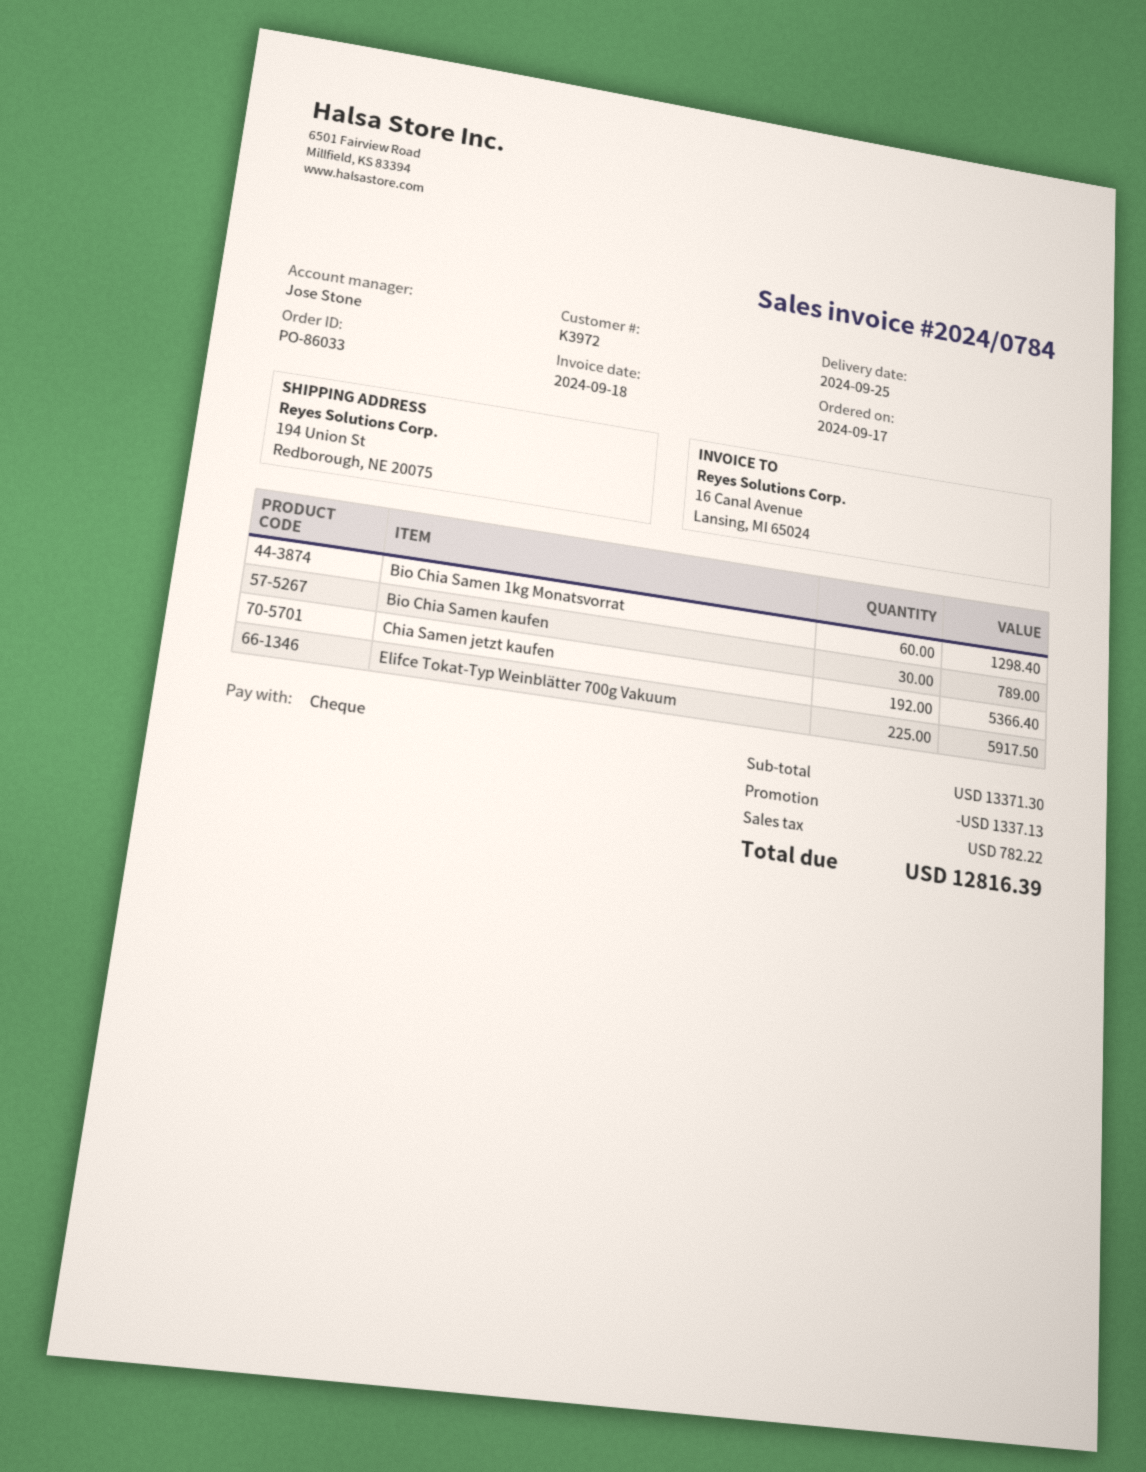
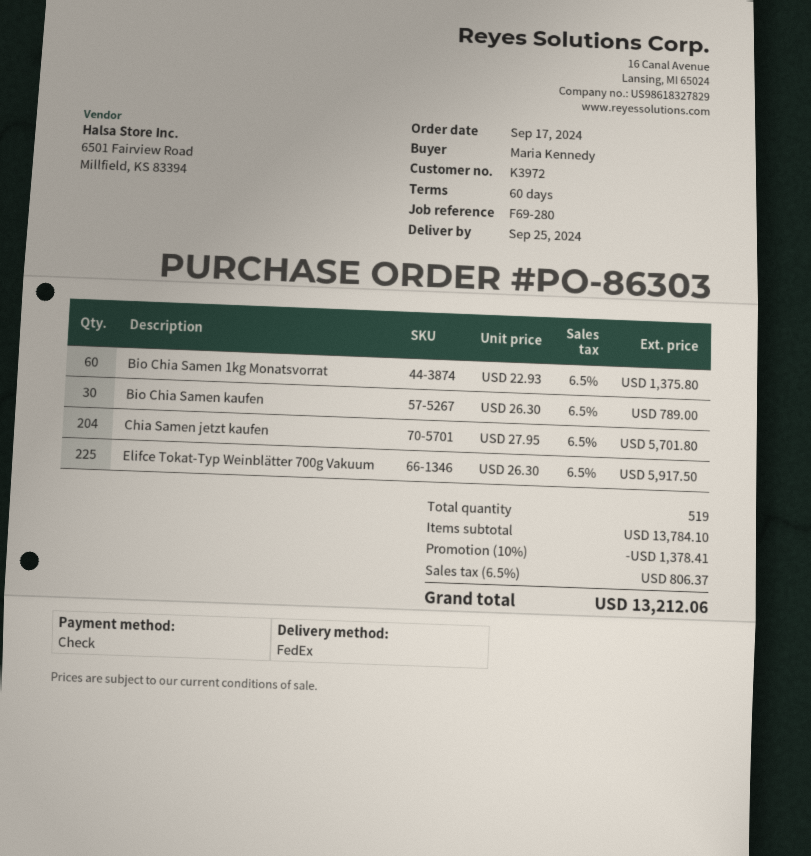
order number: PO-86033 -> PO-86303
Bio Chia Samen 1kg Monatsvorrat: 60 for 1298.40 -> 60 for 1375.80
Chia Samen jetzt kaufen: 192 for 5366.40 -> 204 for 5701.80
subtotal: 13371.30 -> 13784.10
discount: 1337.13 -> 1378.41
tax: 782.22 -> 806.37
total: 12816.39 -> 13212.06

